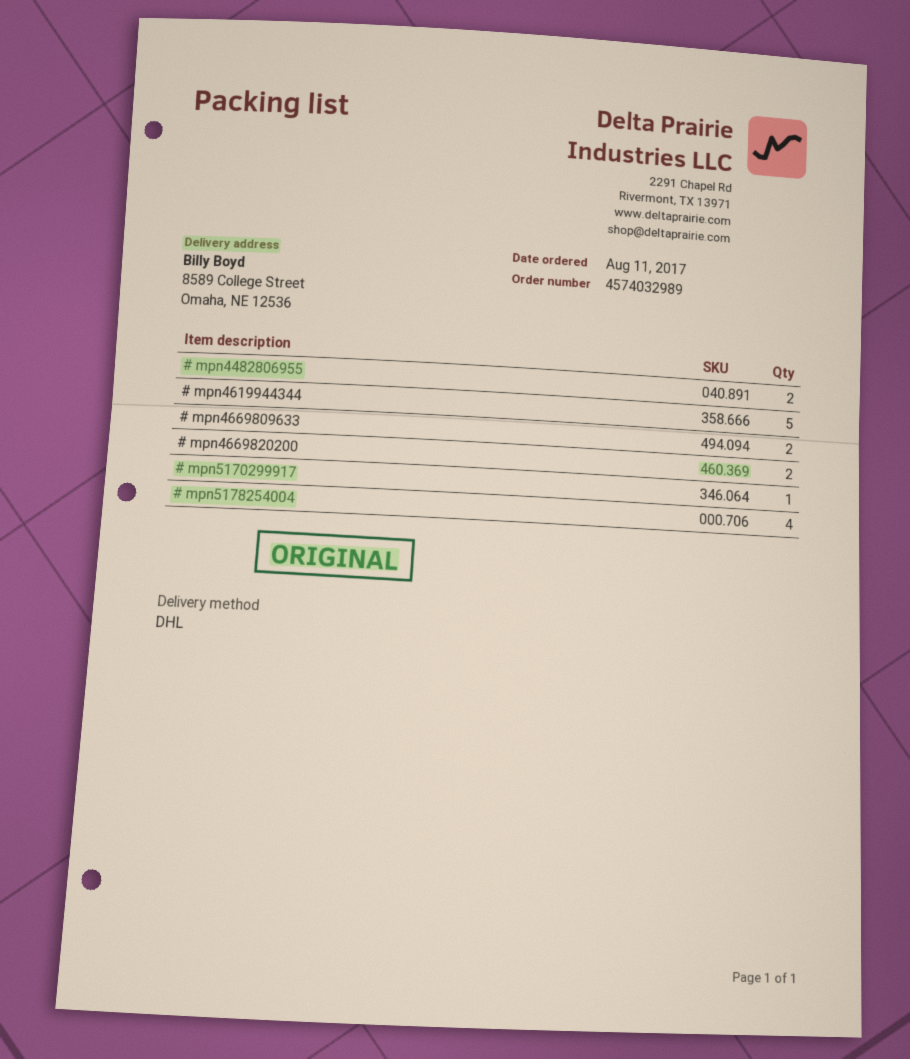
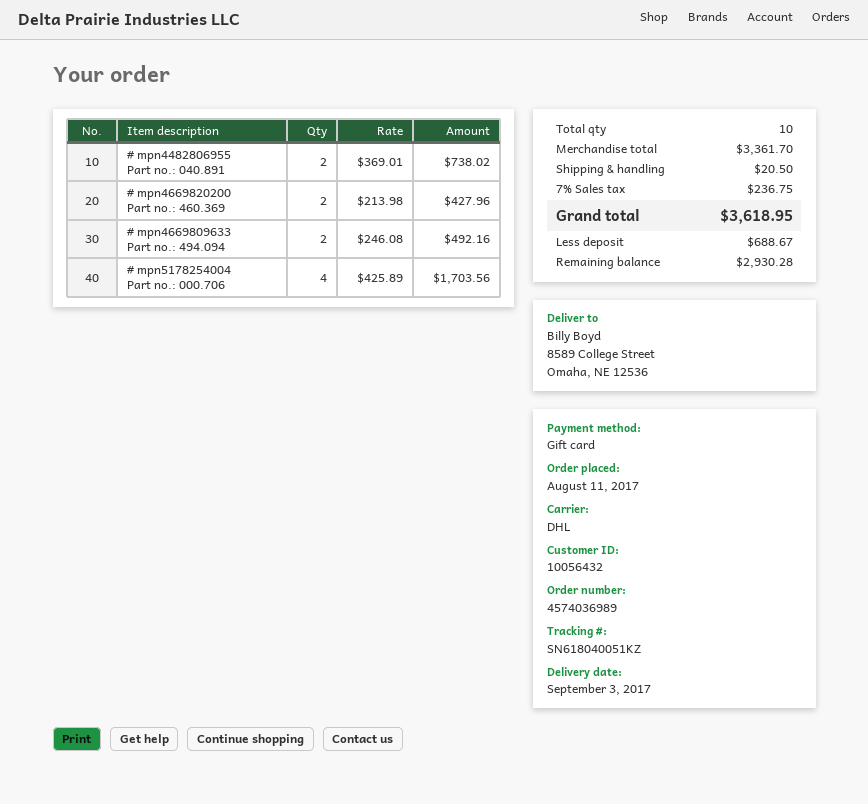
order number: 4574032989 -> 4574036989
# mpn4619944344: 5 -> none
# mpn5170299917: 1 -> none

